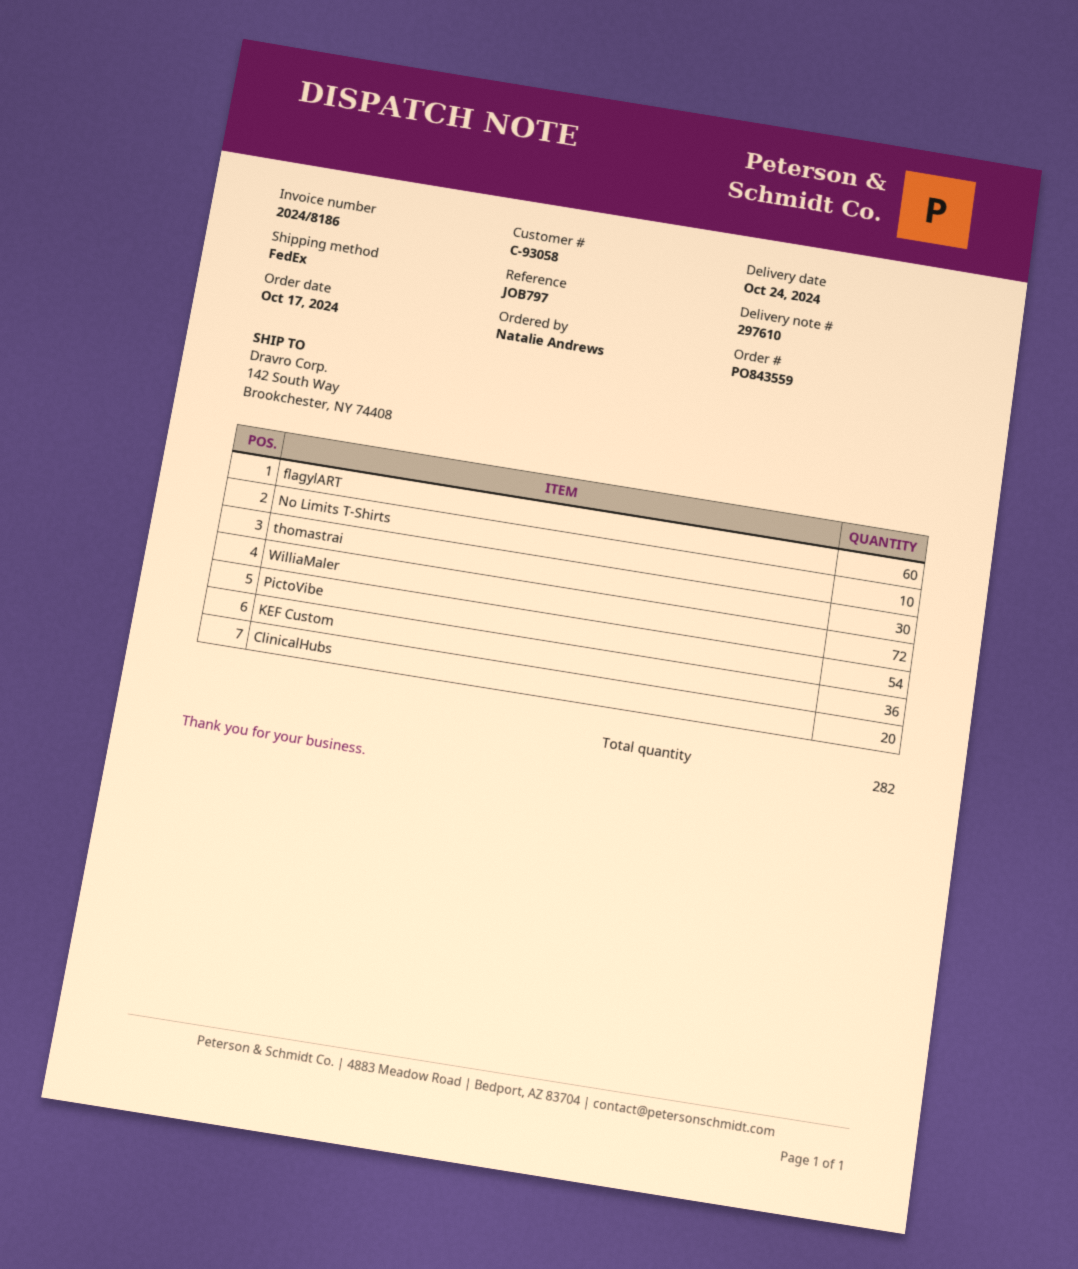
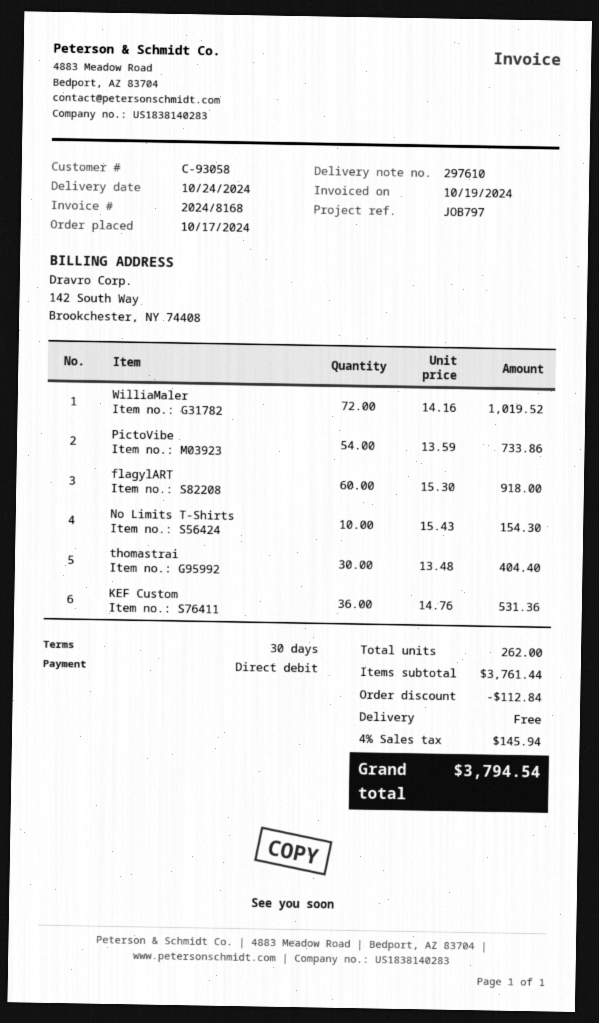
invoice number: 2024/8186 -> 2024/8168
ClinicalHubs: 20 -> none
total quantity: 282 -> 262

